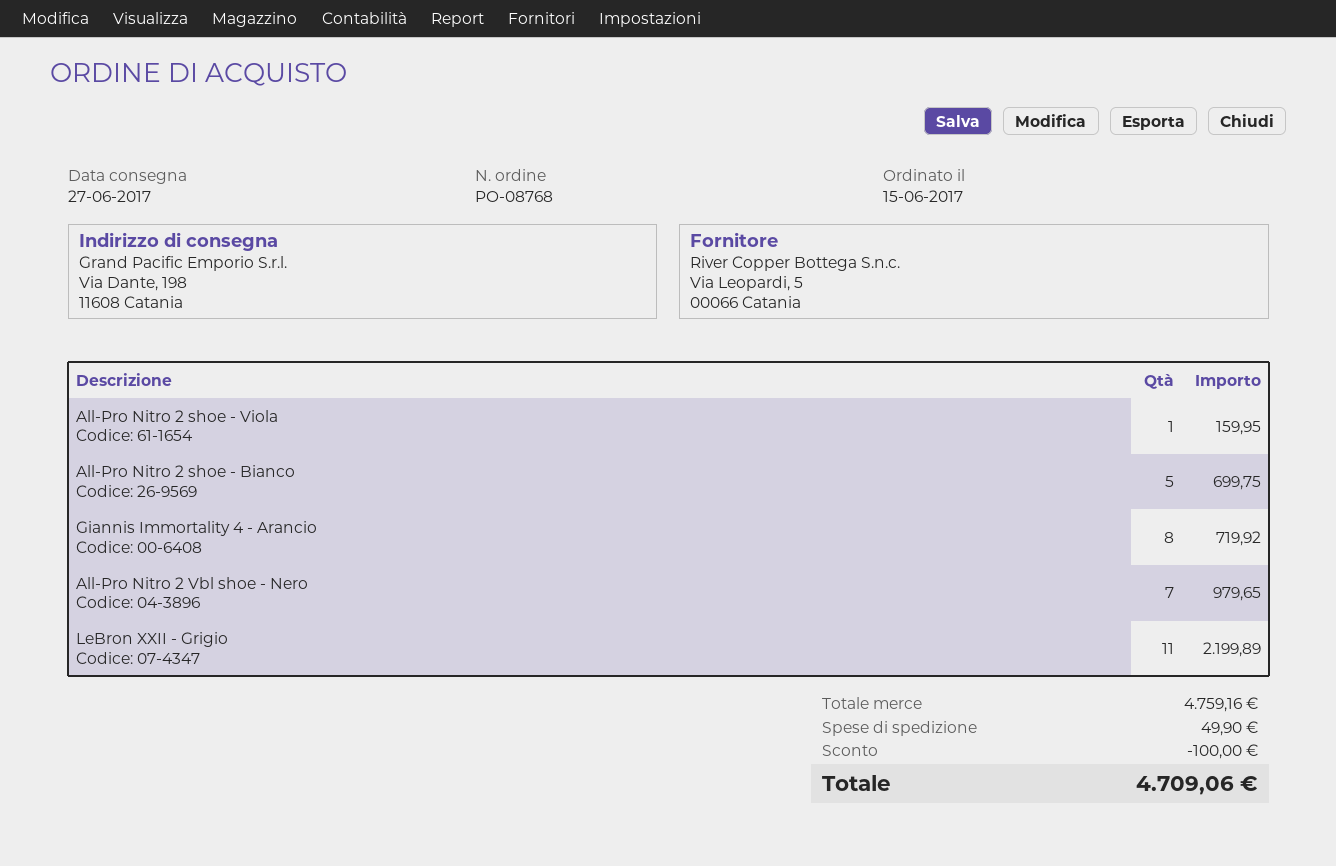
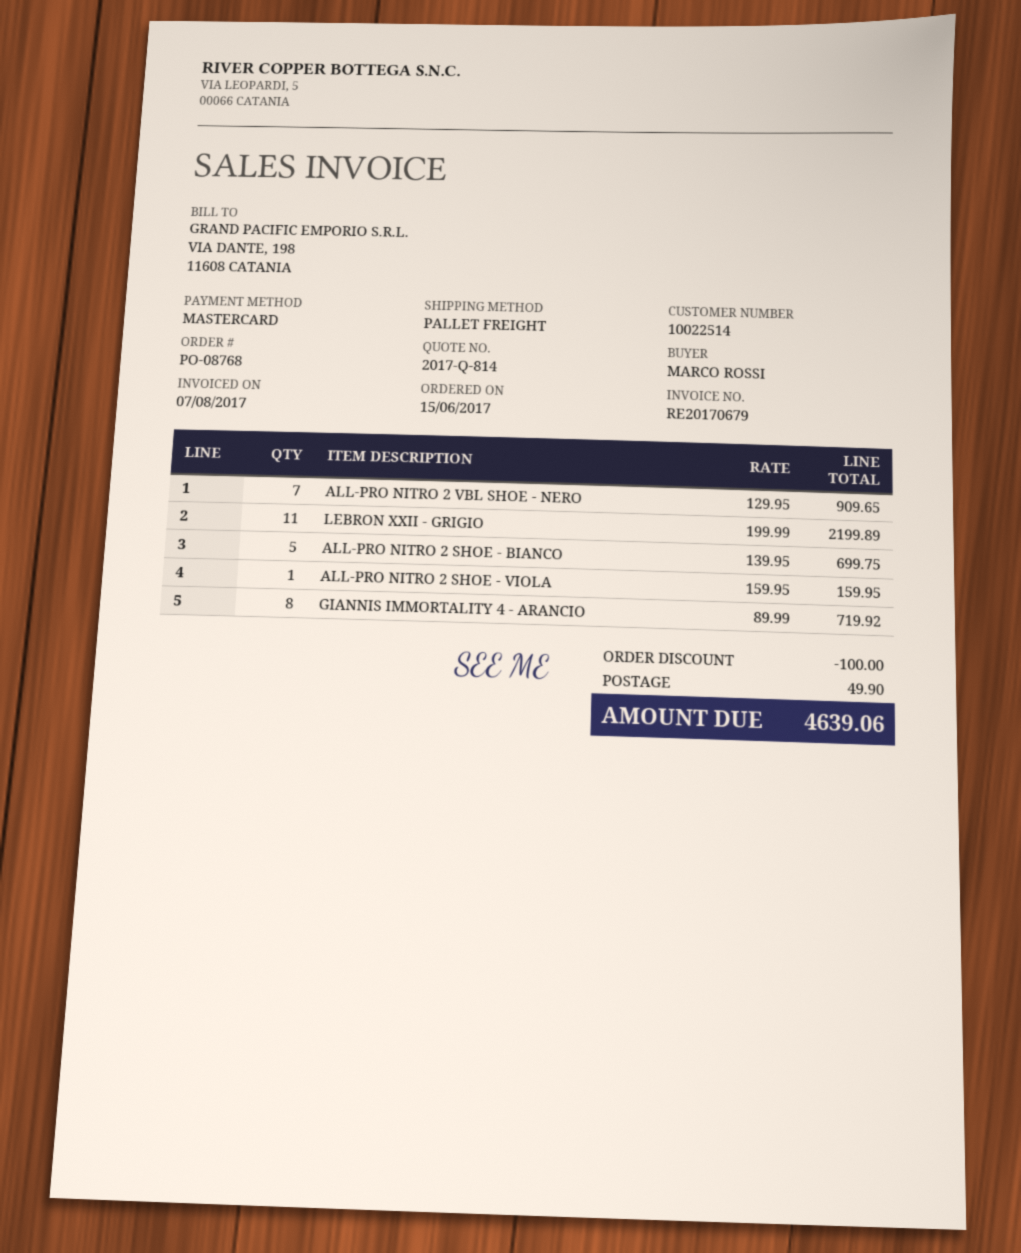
All-Pro Nitro 2 Vbl shoe - Nero: 7 for 979.65 -> 7 for 909.65
total: 4709.06 -> 4639.06

